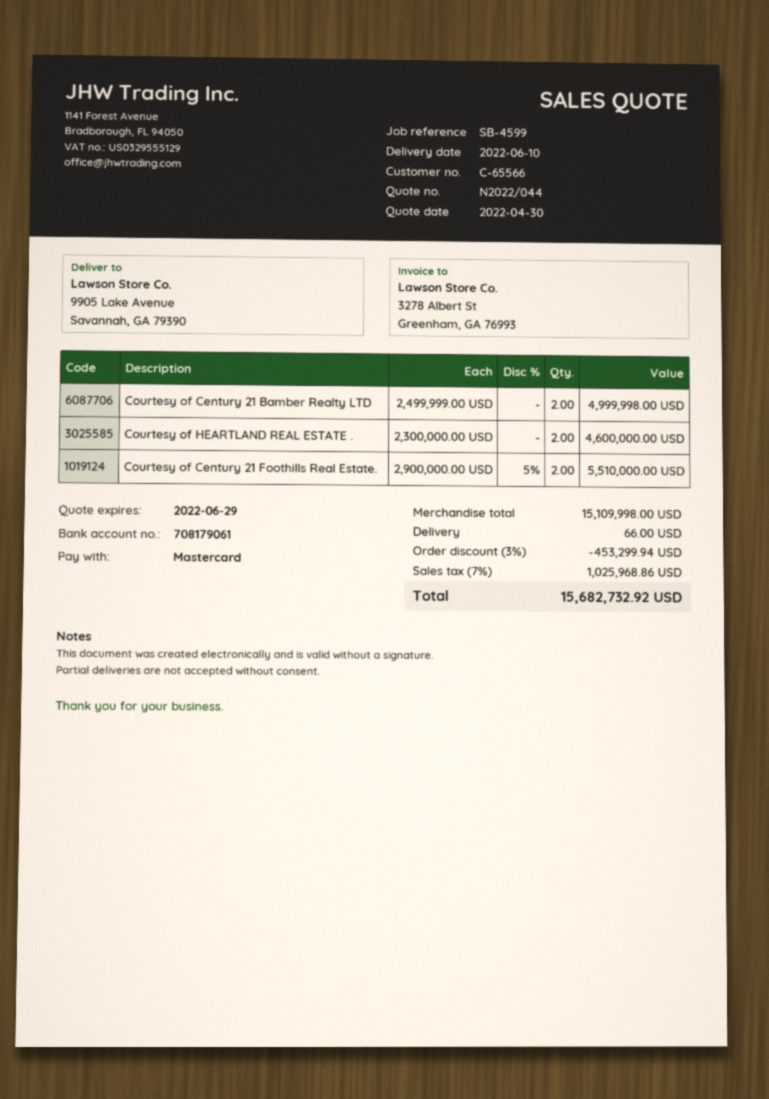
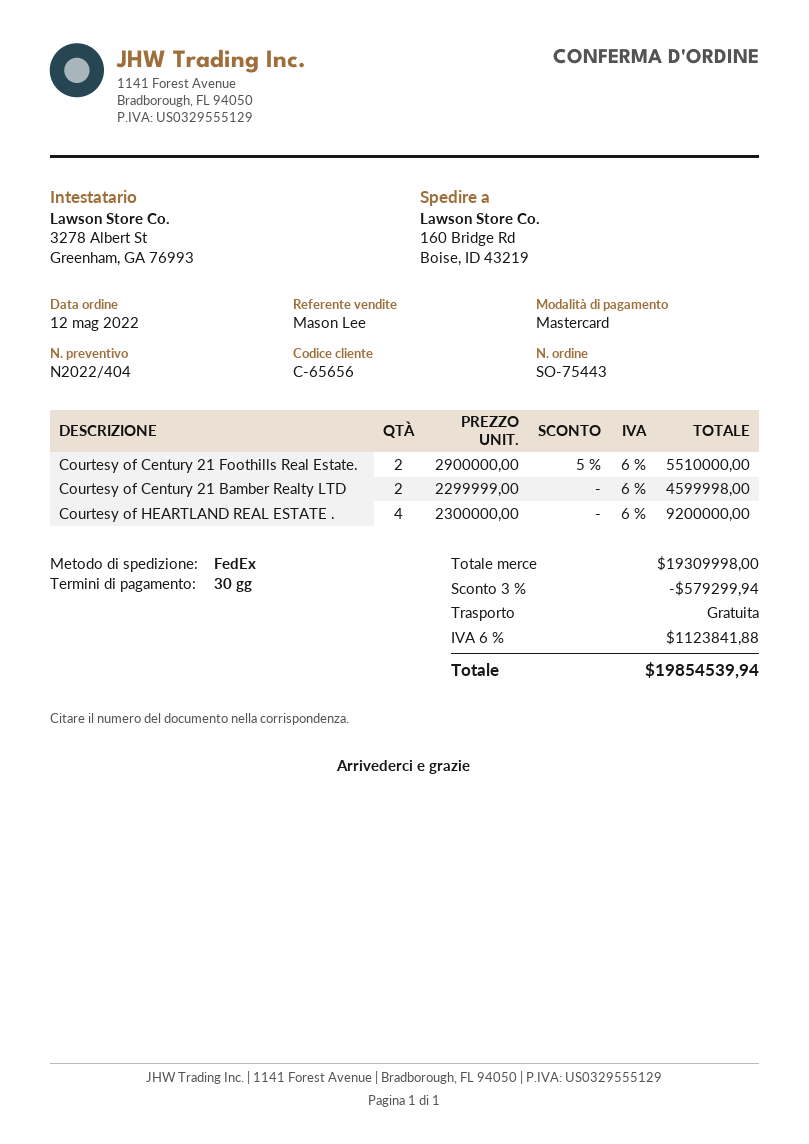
quote number: N2022/044 -> N2022/404
customer number: C-65566 -> C-65656
ship to: 9905 Lake Avenue, Savannah, GA 79390 -> 160 Bridge Rd, Boise, ID 43219
Courtesy of Century 21 Bamber Realty LTD: 2 x 2499999.00 = 4999998.00 -> 2 x 2299999.00 = 4599998.00
Courtesy of HEARTLAND REAL ESTATE .: 2 x 2300000.00 = 4600000.00 -> 4 x 2300000.00 = 9200000.00
subtotal: 15109998.00 -> 19309998.00
discount: 3% = 453299.94 -> 3% = 579299.94
shipping: 66.00 -> 0.00
tax: 7% = 1025968.86 -> 6% = 1123841.88
total: 15682732.92 -> 19854539.94

